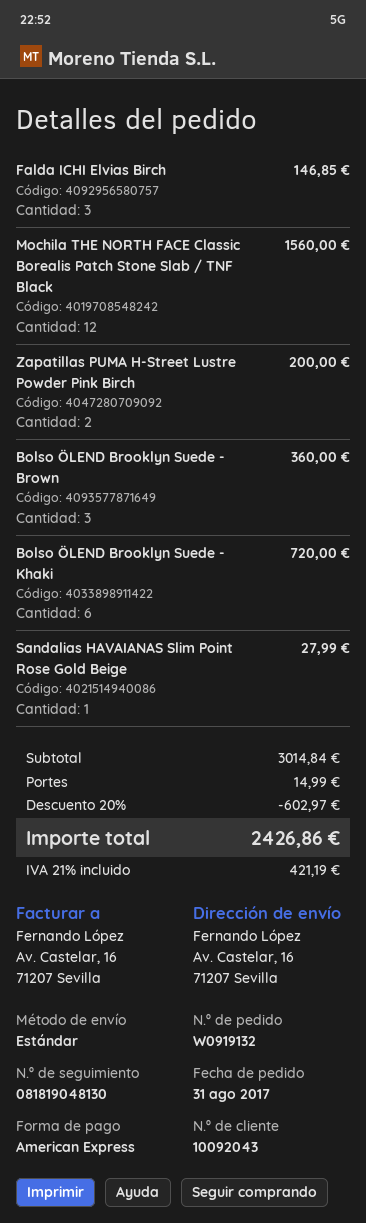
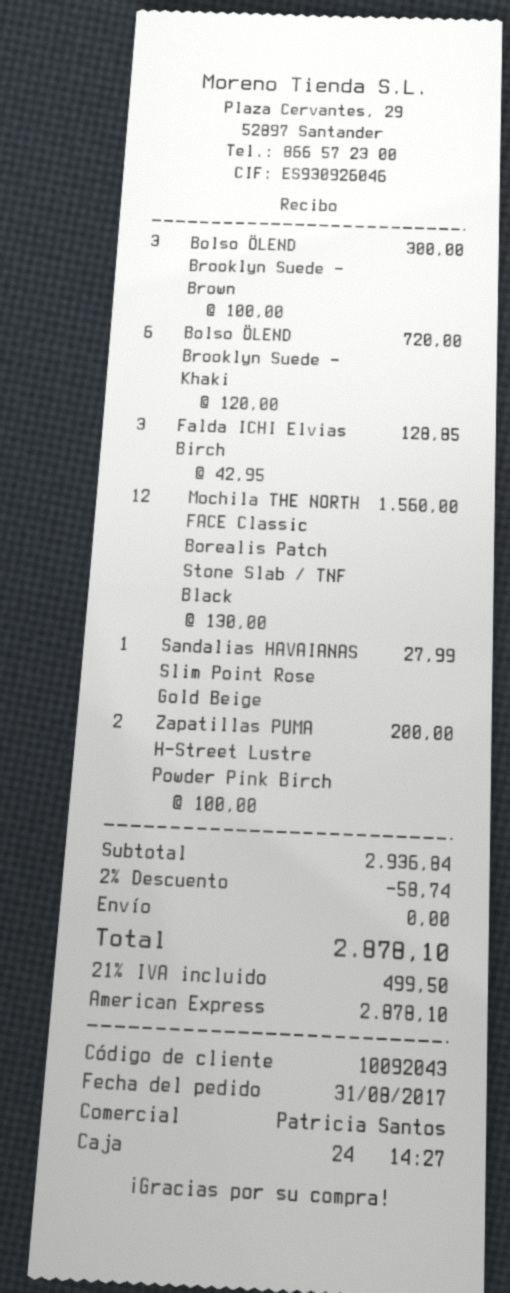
Falda ICHI Elvias Birch: 3 for 146.85 -> 3 for 128.85
Bolso ÖLEND Brooklyn Suede - Brown: 3 for 360.00 -> 3 for 300.00
subtotal: 3014.84 -> 2936.84
discount: 20% = 602.97 -> 2% = 58.74
shipping: 14.99 -> 0.00
tax: 21% = 421.19 -> 21% = 499.50
total: 2426.86 -> 2878.10

